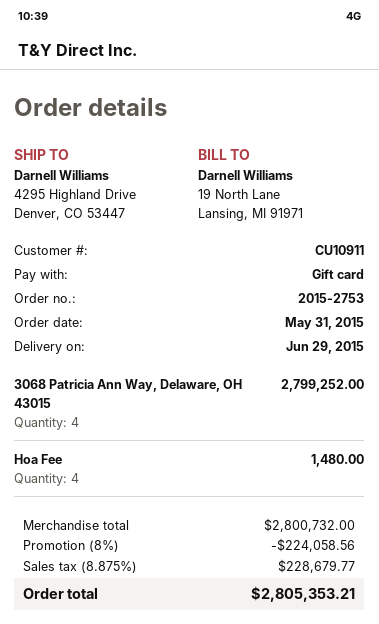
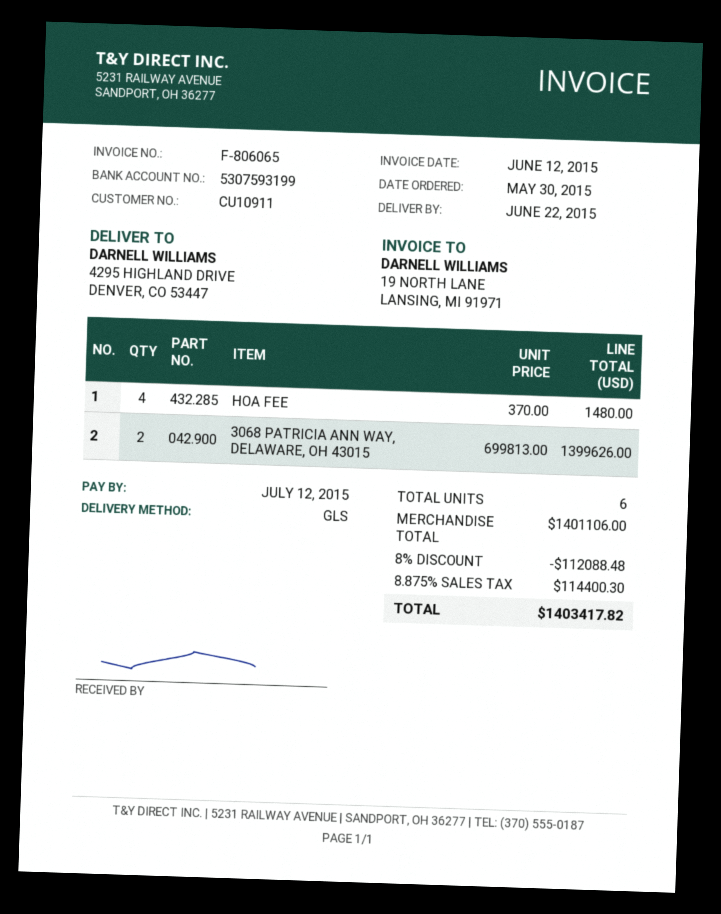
order date: 2015-05-31 -> 2015-05-30
delivery date: 2015-06-29 -> 2015-06-22
3068 Patricia Ann Way, Delaware, OH 43015: 4 for 2799252.00 -> 2 for 1399626.00
subtotal: 2800732.00 -> 1401106.00
discount: 8% = 224058.56 -> 8% = 112088.48
tax: 8.875% = 228679.77 -> 8.875% = 114400.30
total: 2805353.21 -> 1403417.82

